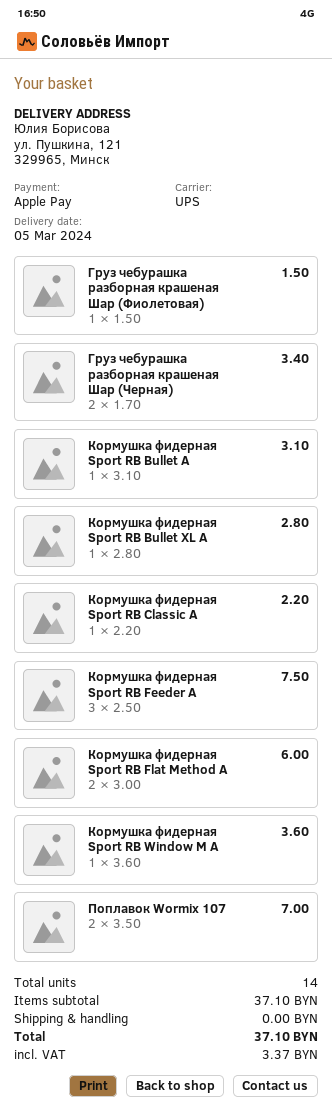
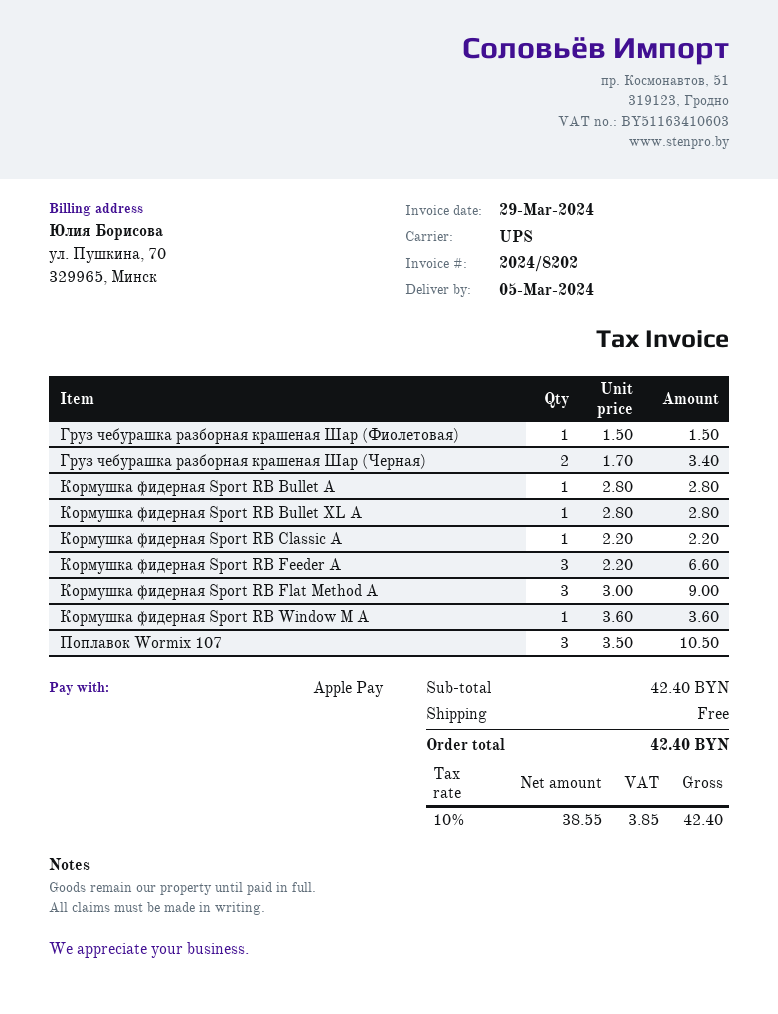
Кормушка фидерная Sport RB Bullet A: 1 x 3.10 = 3.10 -> 1 x 2.80 = 2.80
Кормушка фидерная Sport RB Feeder A: 3 x 2.50 = 7.50 -> 3 x 2.20 = 6.60
Кормушка фидерная Sport RB Flat Method A: 2 x 3.00 = 6.00 -> 3 x 3.00 = 9.00
Поплавок Wormix 107: 2 x 3.50 = 7.00 -> 3 x 3.50 = 10.50
subtotal: 37.10 -> 42.40
tax: 3.37 -> 3.85
total: 37.10 -> 42.40

